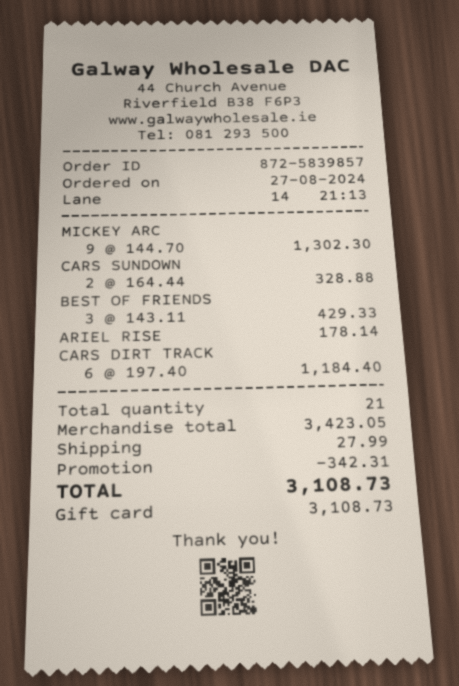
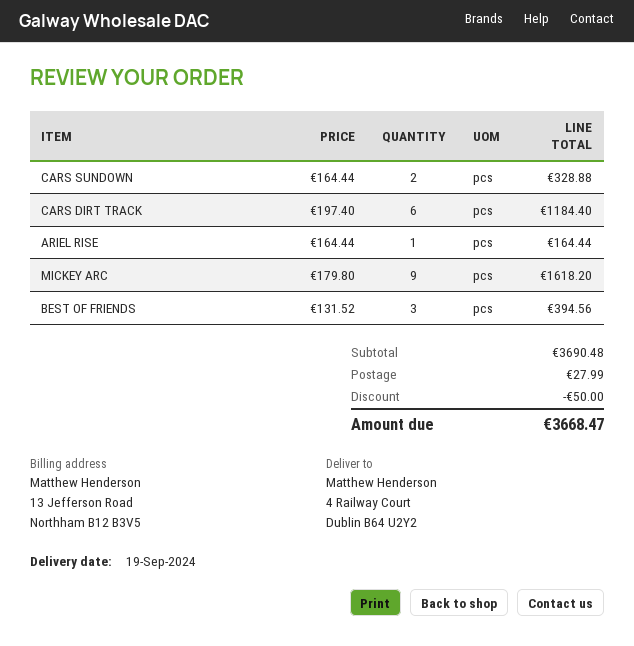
MICKEY ARC: 9 x 144.70 = 1302.30 -> 9 x 179.80 = 1618.20
BEST OF FRIENDS: 3 x 143.11 = 429.33 -> 3 x 131.52 = 394.56
ARIEL RISE: 1 x 178.14 = 178.14 -> 1 x 164.44 = 164.44
subtotal: 3423.05 -> 3690.48
discount: 342.31 -> 50.00
total: 3108.73 -> 3668.47

